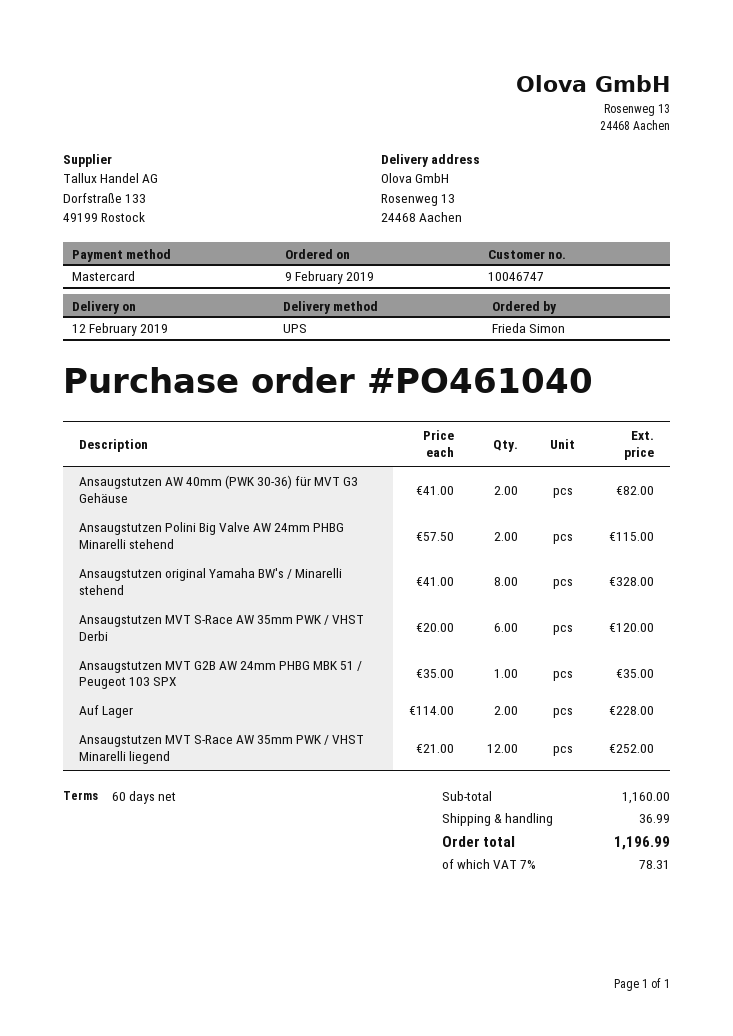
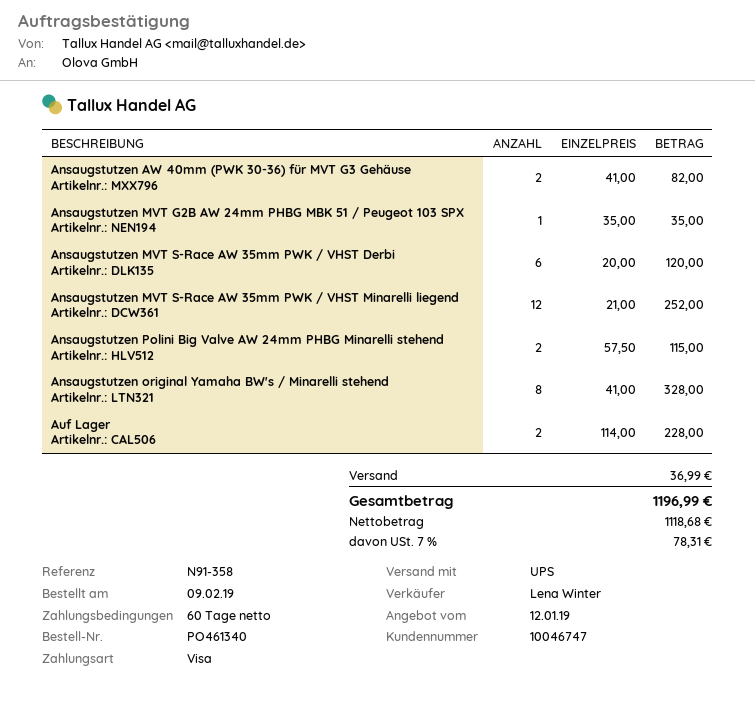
order number: PO461040 -> PO461340
payment method: Mastercard -> Visa

